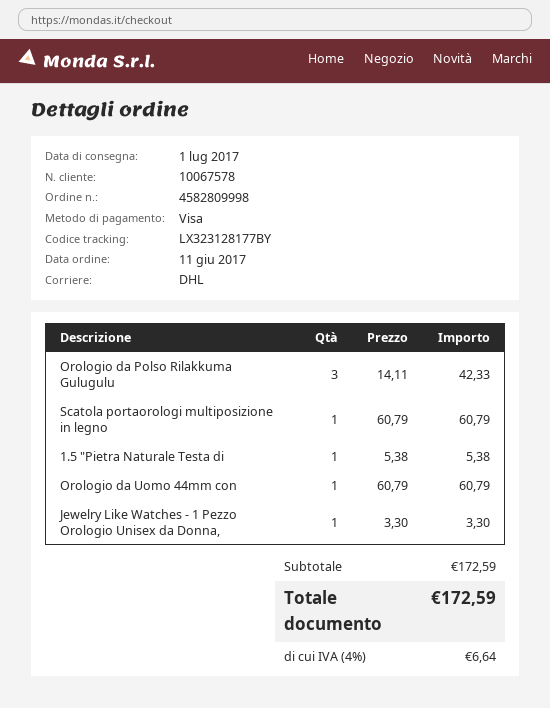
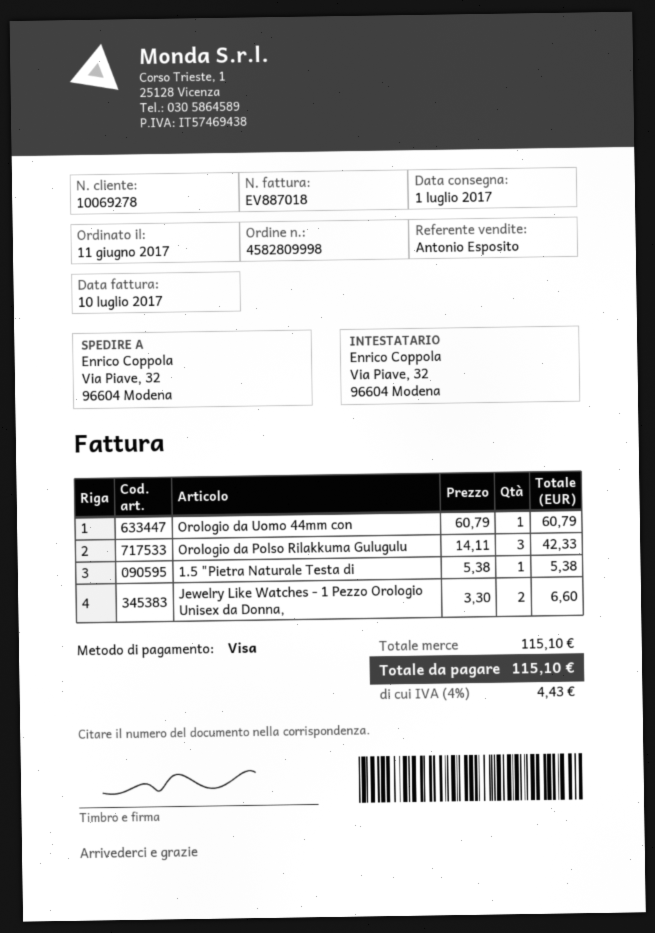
customer number: 10067578 -> 10069278
Scatola portaorologi multiposizione in legno: 1 x 60.79 = 60.79 -> none
Jewelry Like Watches - 1 Pezzo Orologio Unisex da Donna,: 1 x 3.30 = 3.30 -> 2 x 3.30 = 6.60
subtotal: 172.59 -> 115.10
tax: 4% = 6.64 -> 4% = 4.43
total: 172.59 -> 115.10

